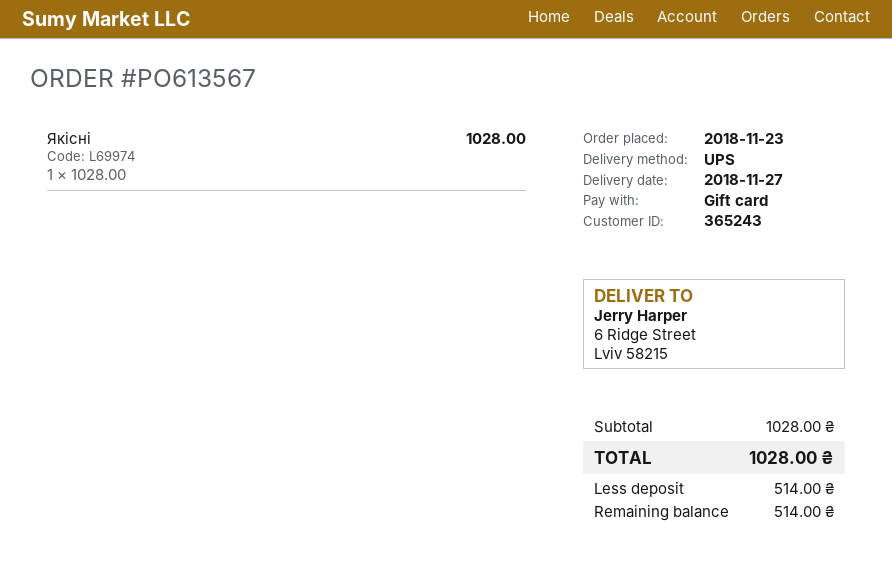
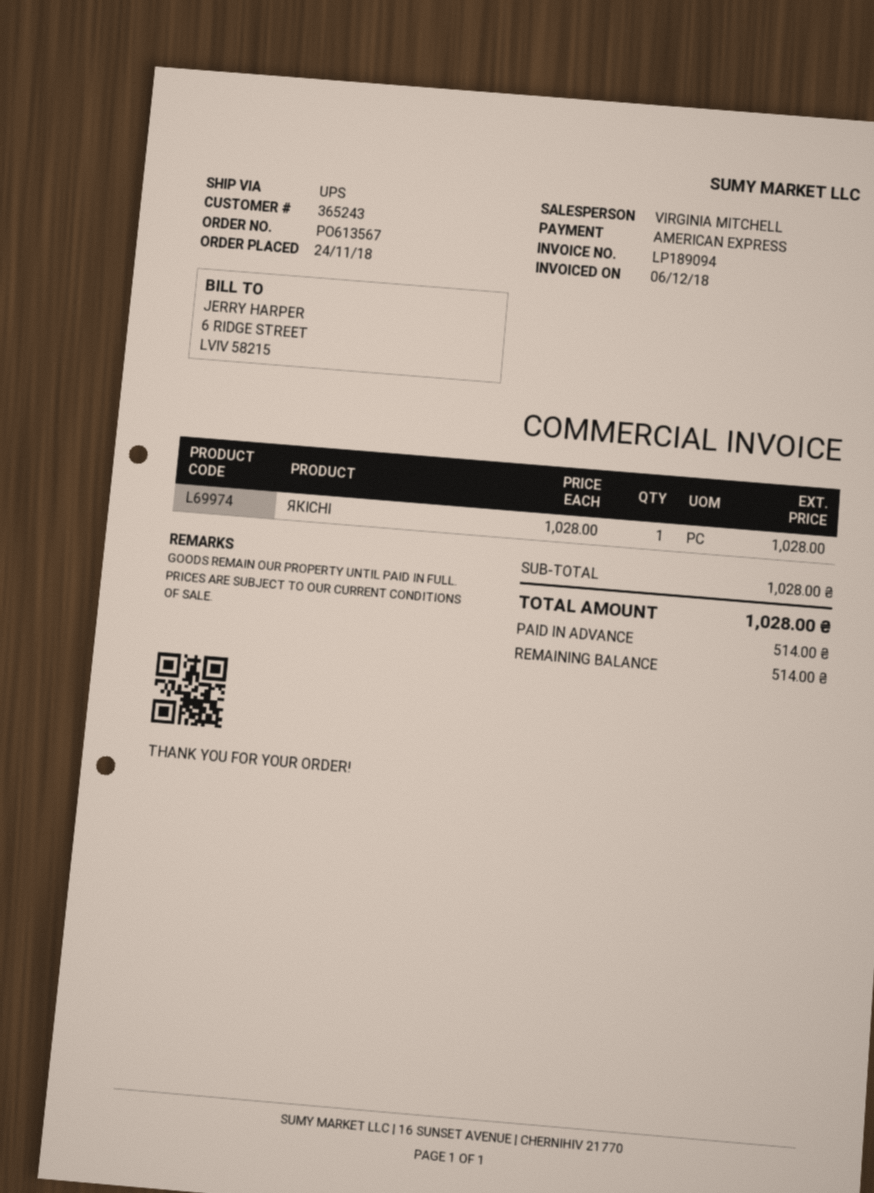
order date: 2018-11-23 -> 2018-11-24
payment method: gift card -> American Express

